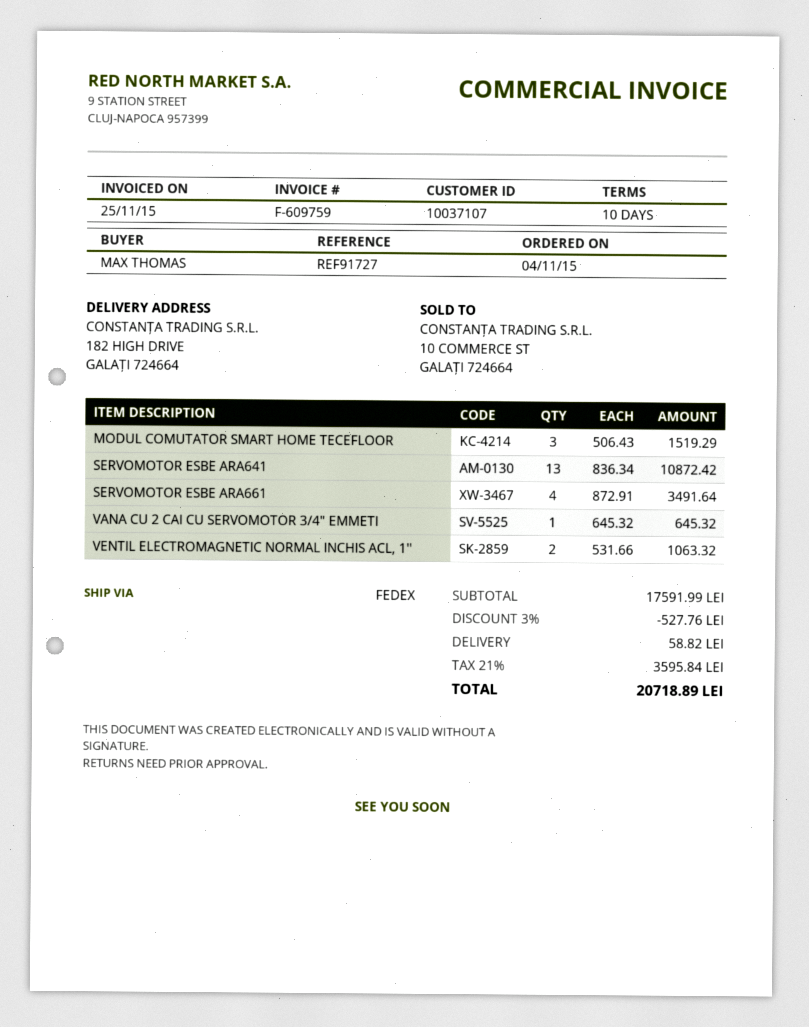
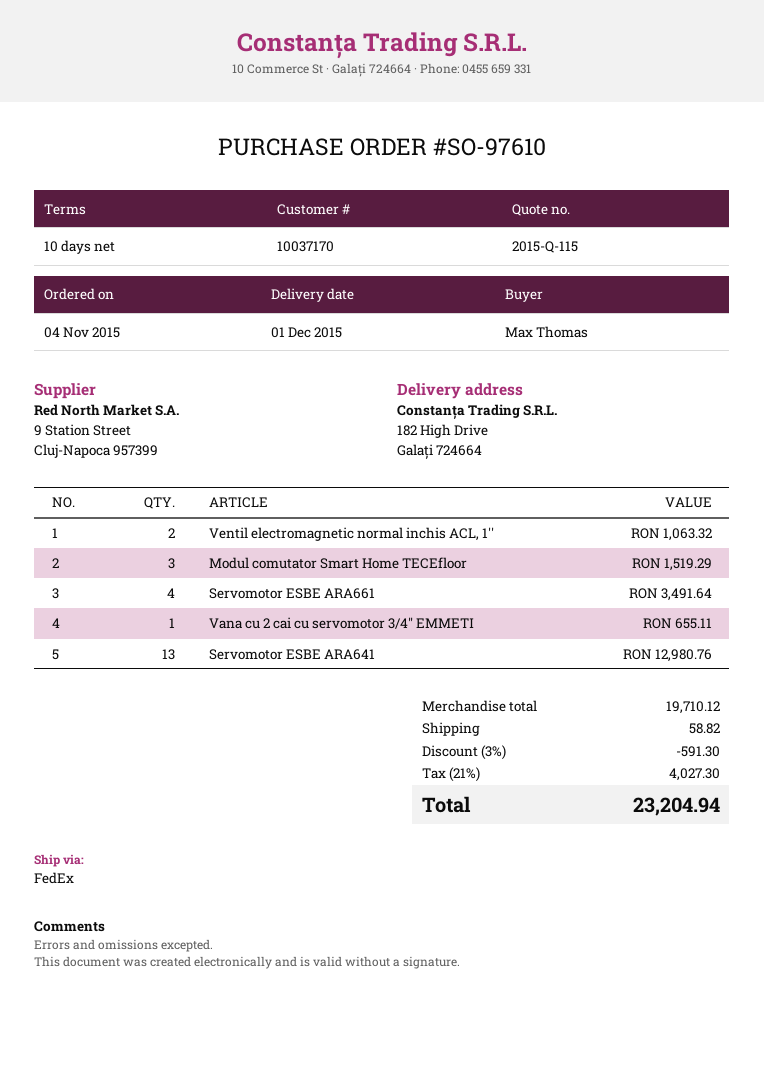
customer number: 10037107 -> 10037170
SERVOMOTOR ESBE ARA641: 13 for 10872.42 -> 13 for 12980.76
VANA CU 2 CAI CU SERVOMOTOR 3/4" EMMETI: 1 for 645.32 -> 1 for 655.11
subtotal: 17591.99 -> 19710.12
discount: 3% = 527.76 -> 3% = 591.30
tax: 21% = 3595.84 -> 21% = 4027.30
total: 20718.89 -> 23204.94

